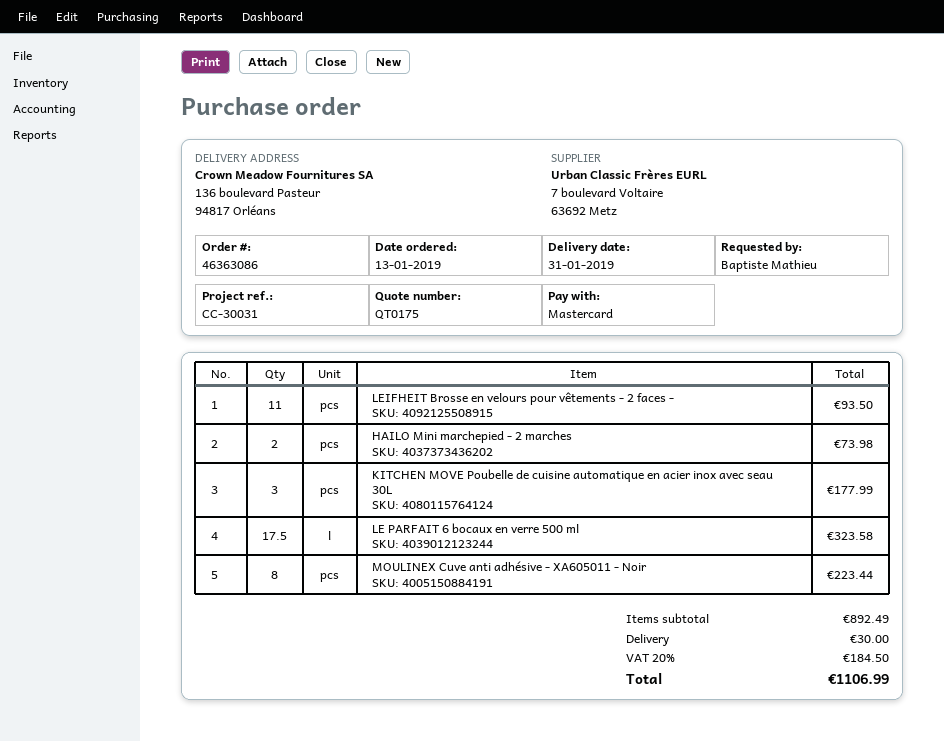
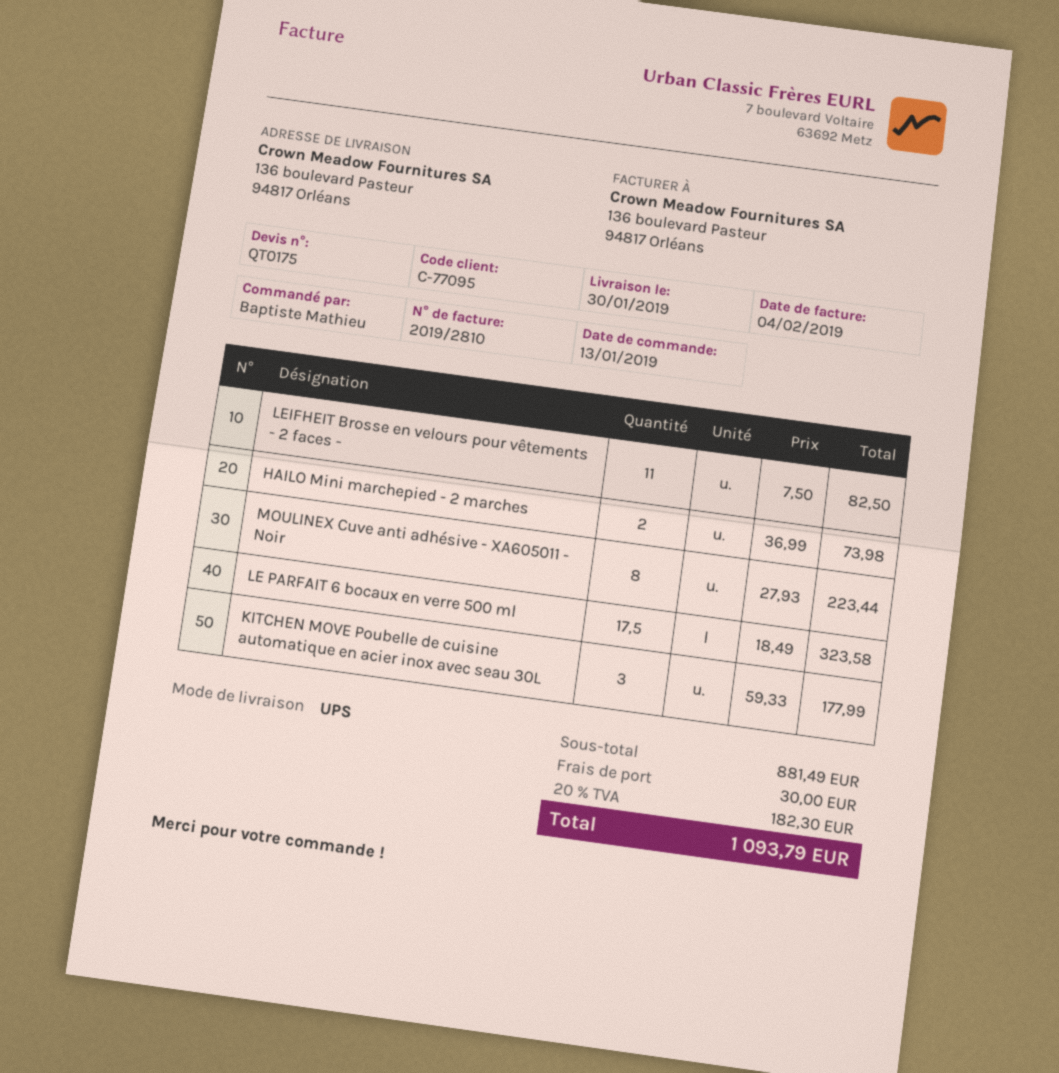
delivery date: 2019-01-31 -> 2019-01-30
LEIFHEIT Brosse en velours pour vêtements - 2 faces -: 11 for 93.50 -> 11 for 82.50
subtotal: 892.49 -> 881.49
tax: 20% = 184.50 -> 20% = 182.30
total: 1106.99 -> 1093.79

